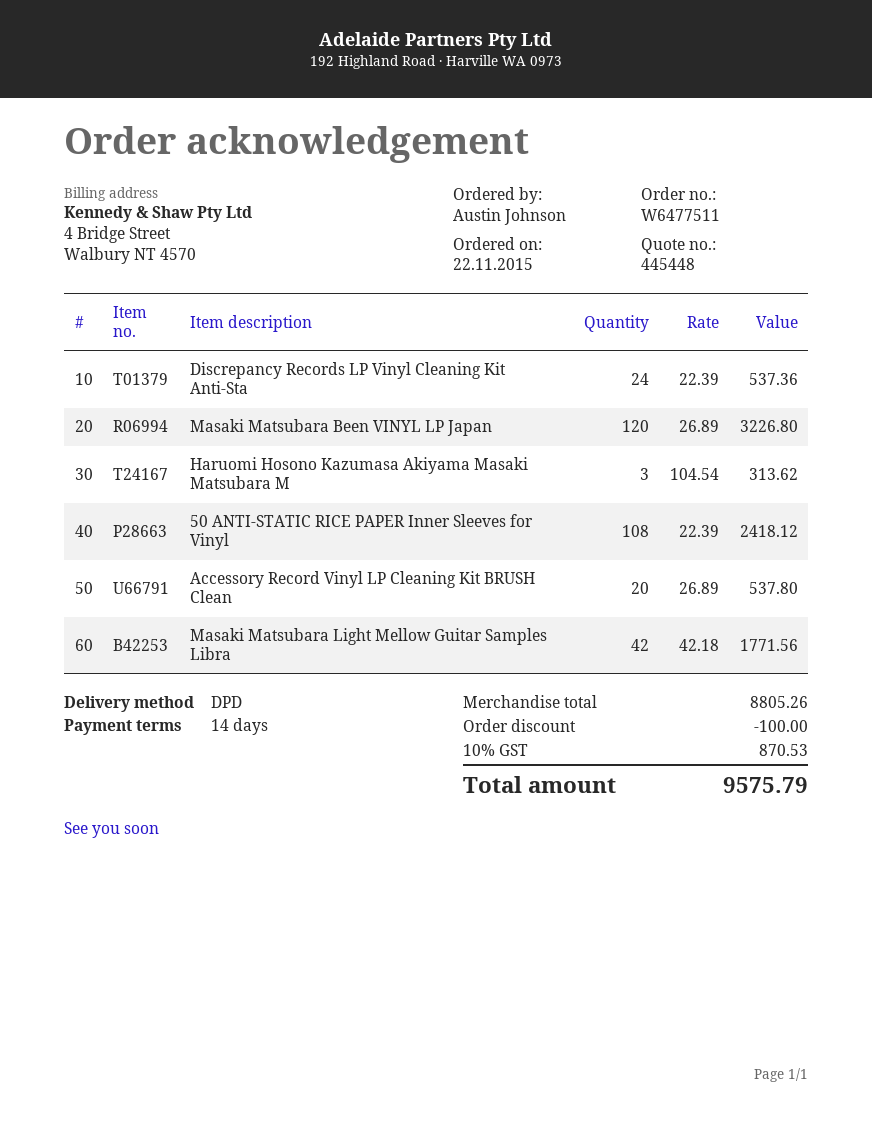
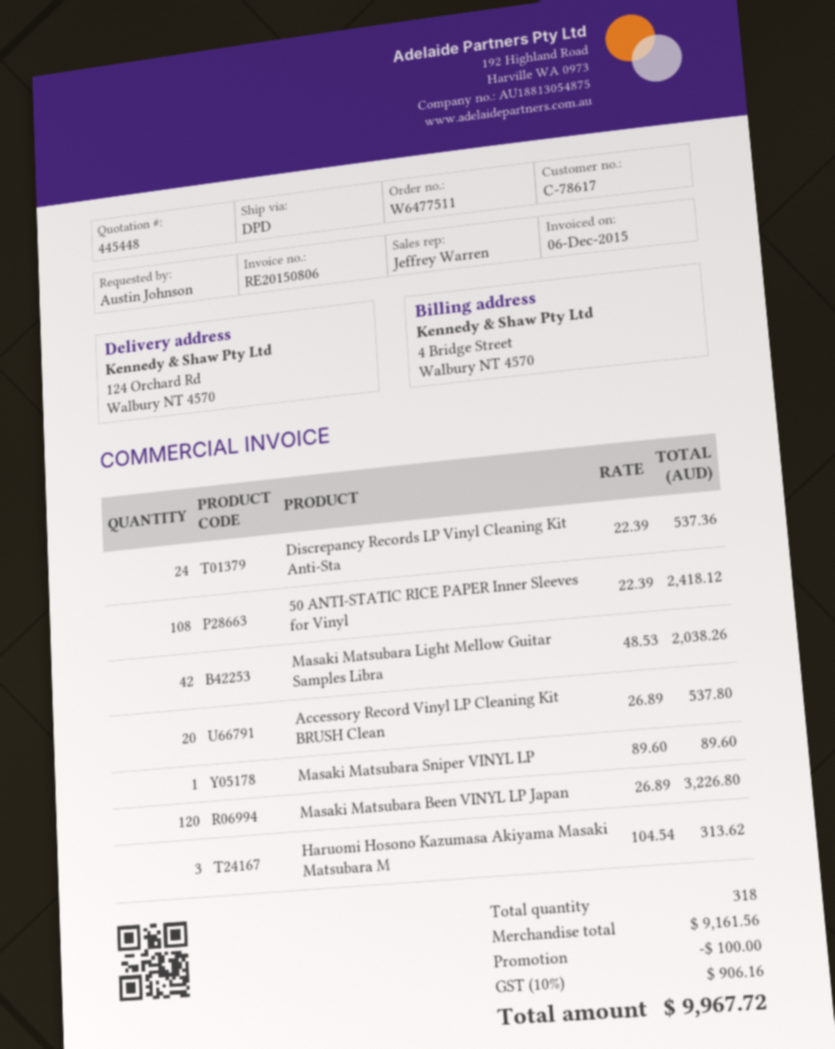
Masaki Matsubara Light Mellow Guitar Samples Libra: 42 x 42.18 = 1771.56 -> 42 x 48.53 = 2038.26
Masaki Matsubara Sniper VINYL LP: none -> 1 x 89.60 = 89.60
subtotal: 8805.26 -> 9161.56
tax: 10% = 870.53 -> 10% = 906.16
total: 9575.79 -> 9967.72

